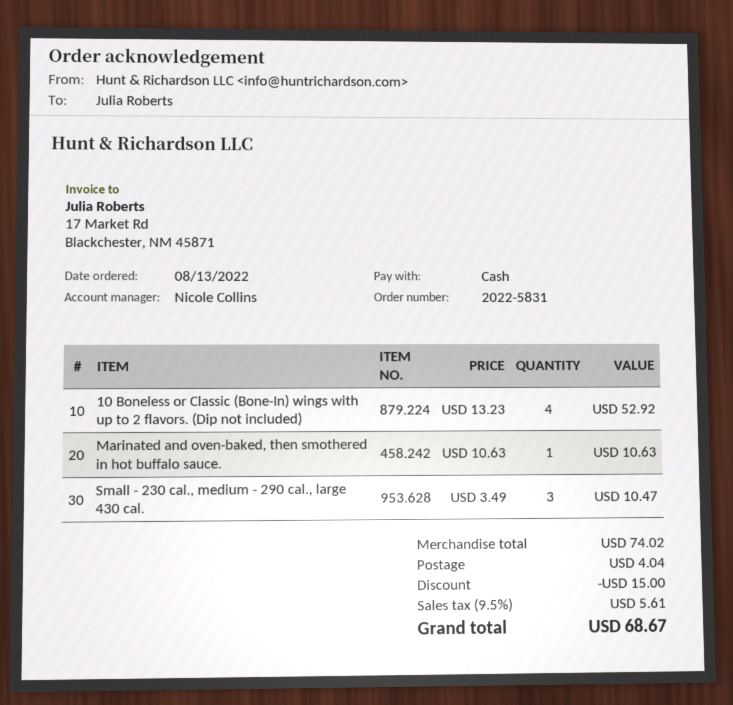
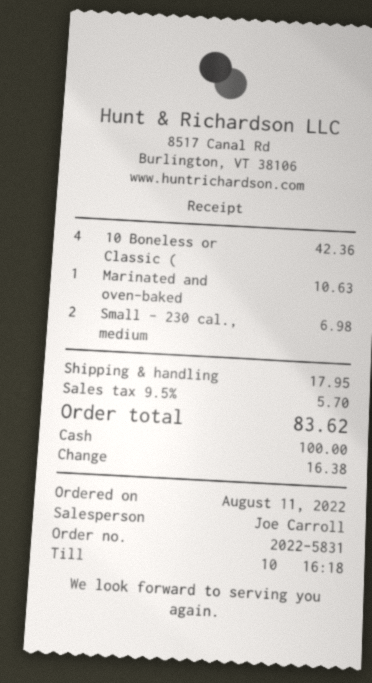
order date: 2022-08-13 -> 2022-08-11
sales rep: Nicole Collins -> Joe Carroll
10 Boneless or Classic (Bone-In) wings with up to 2 flavors. (Dip not included): 4 for 52.92 -> 4 for 42.36
Small - 230 cal., medium - 290 cal., large 430 cal.: 3 for 10.47 -> 2 for 6.98
discount: 15.00 -> none
shipping: 4.04 -> 17.95
tax: 9.5% = 5.61 -> 9.5% = 5.70
total: 68.67 -> 83.62

